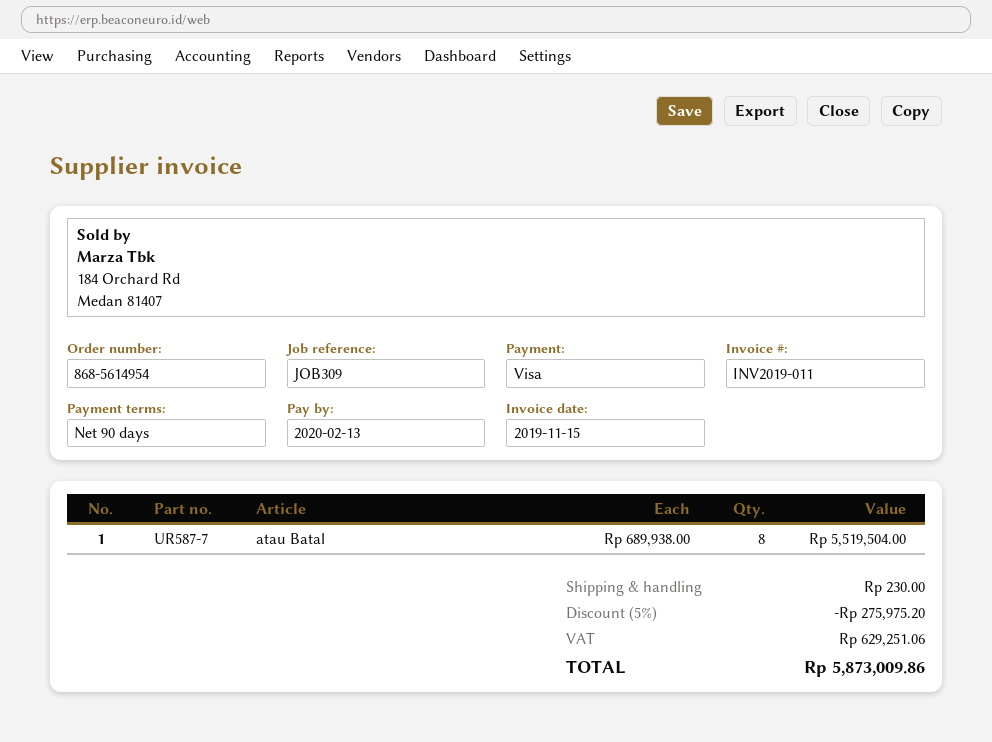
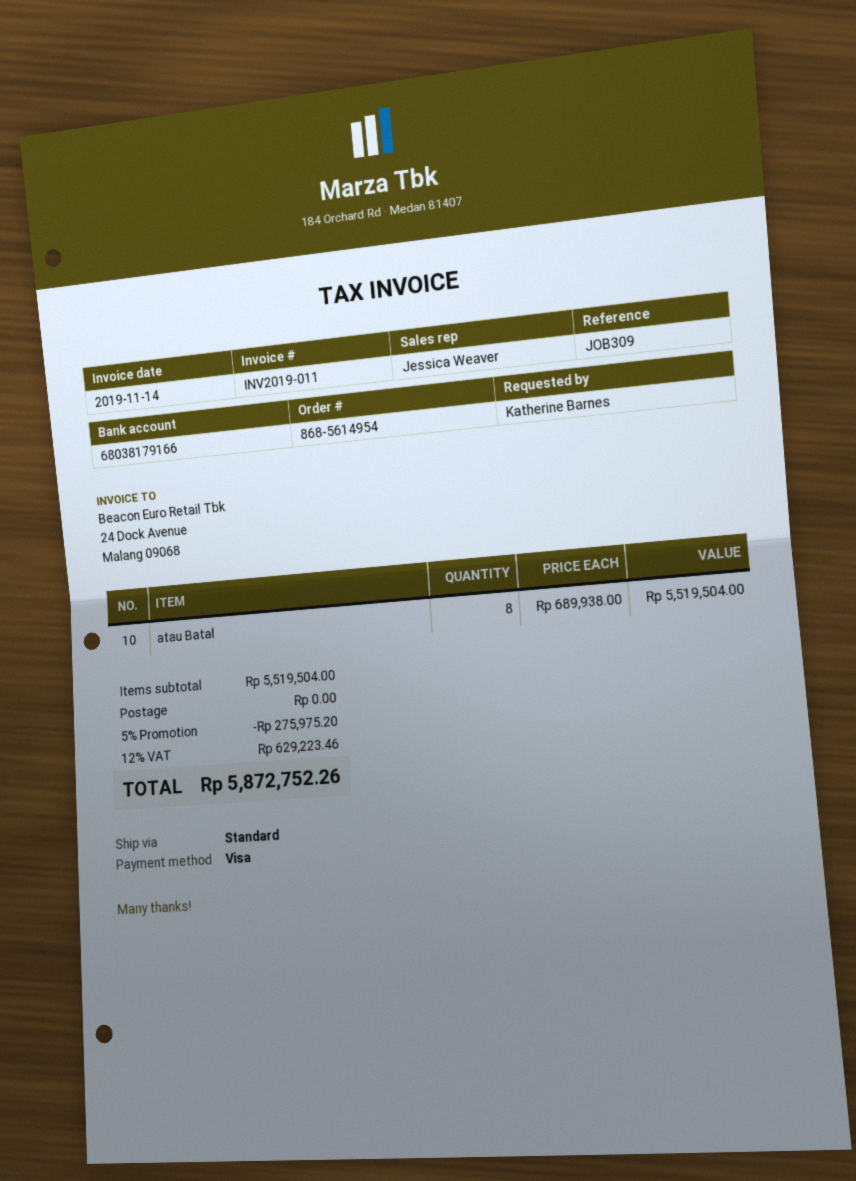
invoice date: 2019-11-15 -> 2019-11-14
shipping: 230.00 -> 0.00
tax: 629251.06 -> 629223.46
total: 5873009.86 -> 5872752.26

